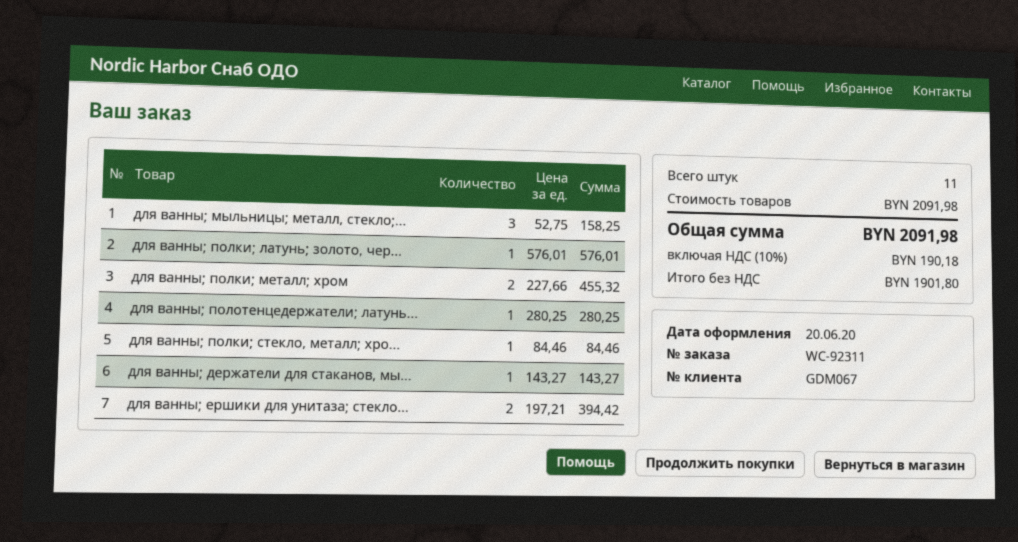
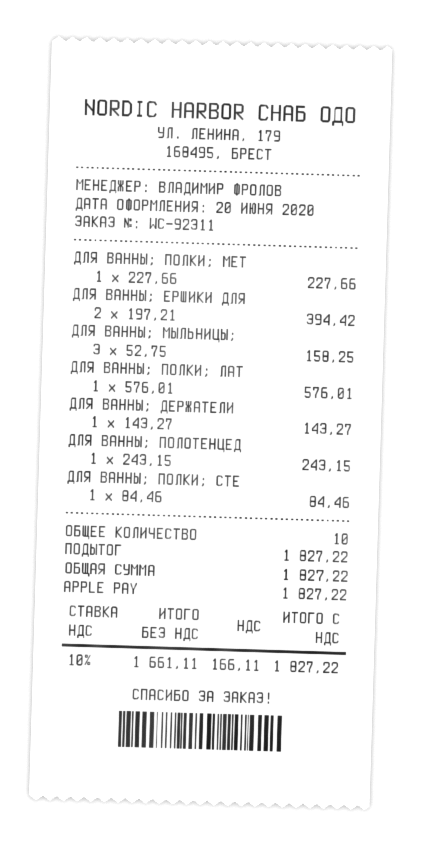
для ванны; полки; металл; хром: 2 x 227.66 = 455.32 -> 1 x 227.66 = 227.66
для ванны; полотенцедержатели; латунь...: 1 x 280.25 = 280.25 -> 1 x 243.15 = 243.15
total quantity: 11 -> 10
subtotal: 2091.98 -> 1827.22
net: 1901.80 -> 1661.11
tax: 10% = 190.18 -> 10% = 166.11
total: 2091.98 -> 1827.22

